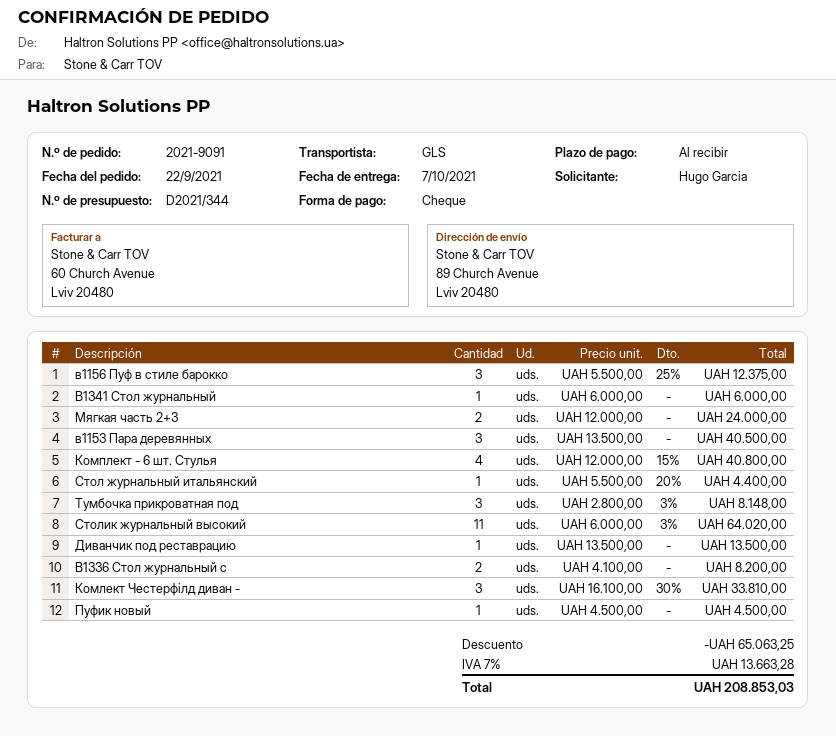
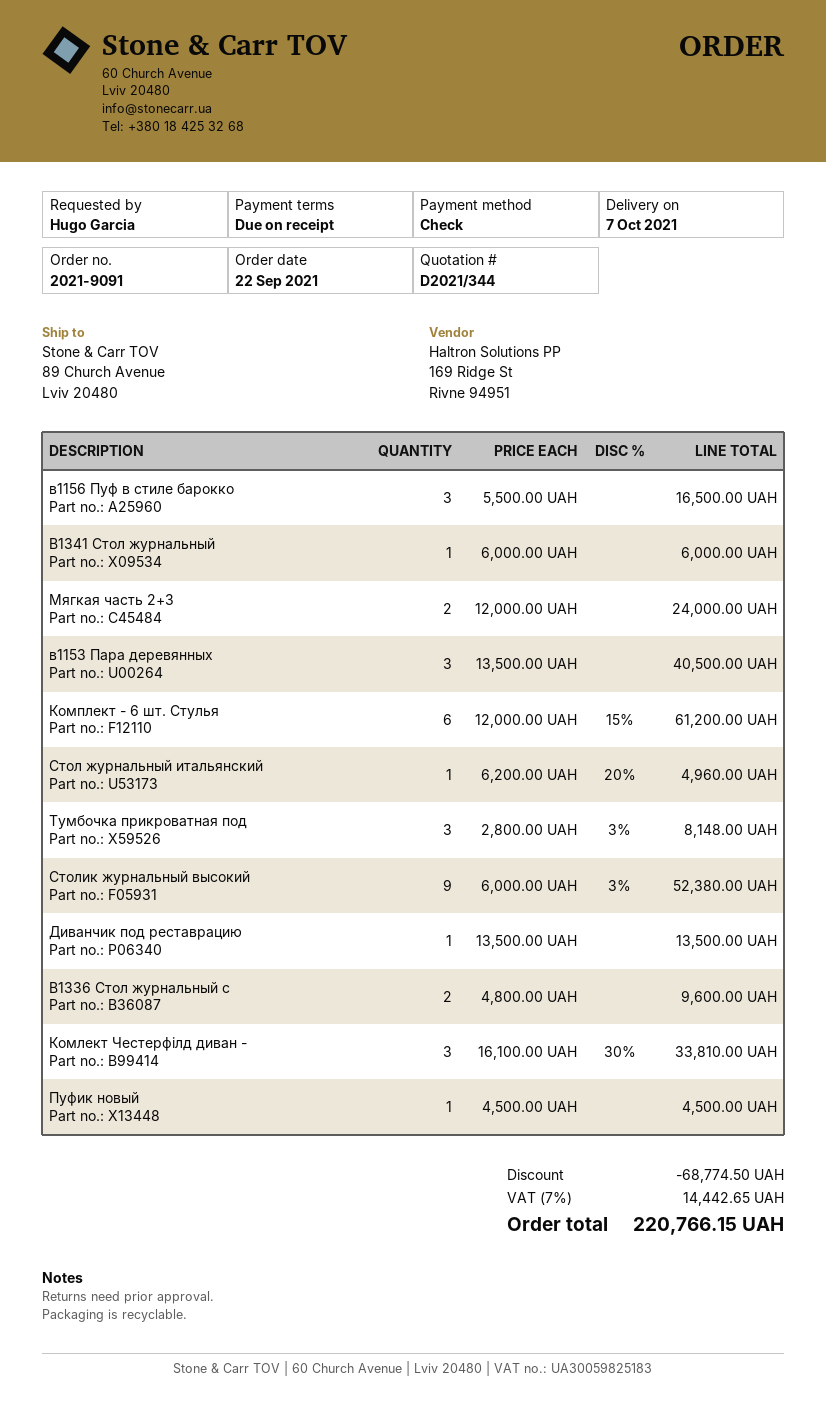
в1156 Пуф в стиле барокко: 3 x 5500.00 - 25% = 12375.00 -> 3 x 5500.00 = 16500.00
Комплект - 6 шт. Стулья: 4 x 12000.00 - 15% = 40800.00 -> 6 x 12000.00 - 15% = 61200.00
Стол журнальный итальянский: 1 x 5500.00 - 20% = 4400.00 -> 1 x 6200.00 - 20% = 4960.00
Столик журнальный высокий: 11 x 6000.00 - 3% = 64020.00 -> 9 x 6000.00 - 3% = 52380.00
В1336 Стол журнальный с: 2 x 4100.00 = 8200.00 -> 2 x 4800.00 = 9600.00
discount: 65063.25 -> 68774.50
tax: 7% = 13663.28 -> 7% = 14442.65
total: 208853.03 -> 220766.15

